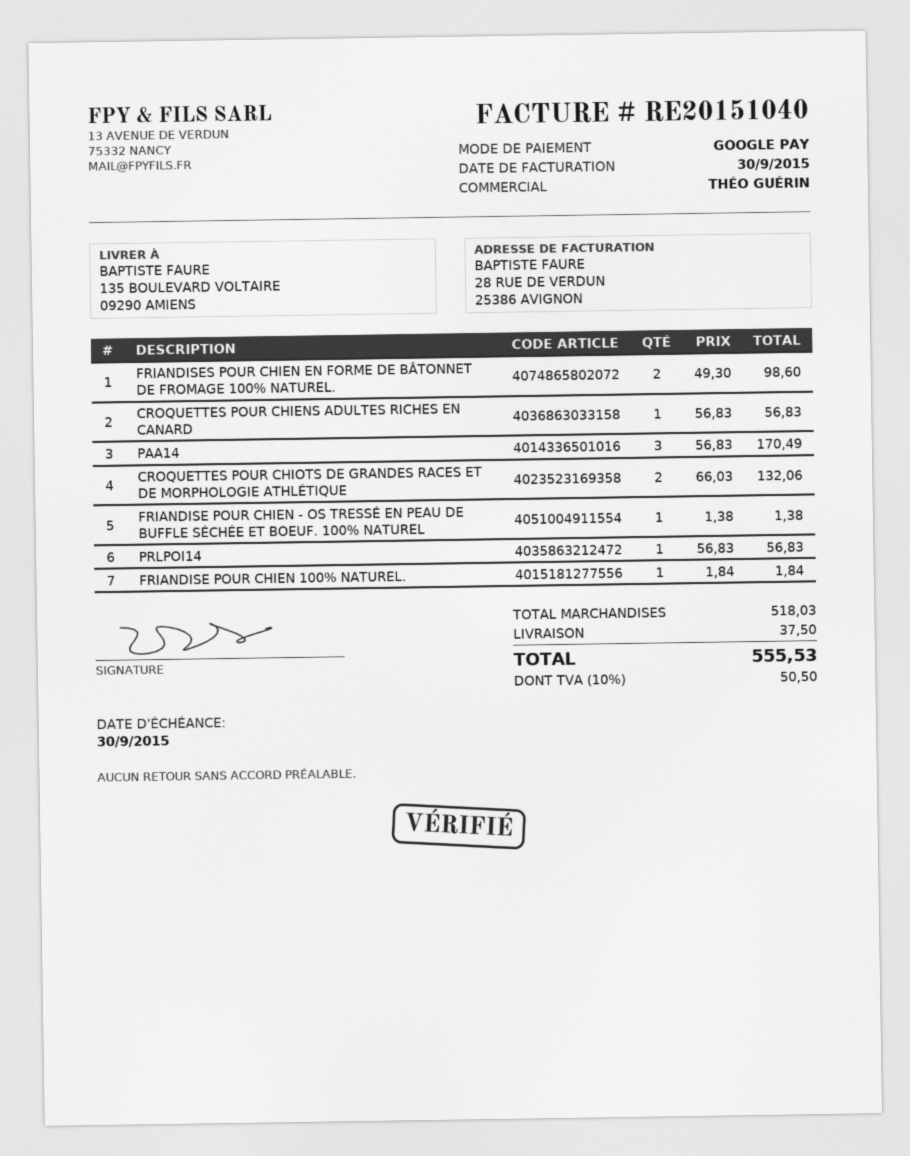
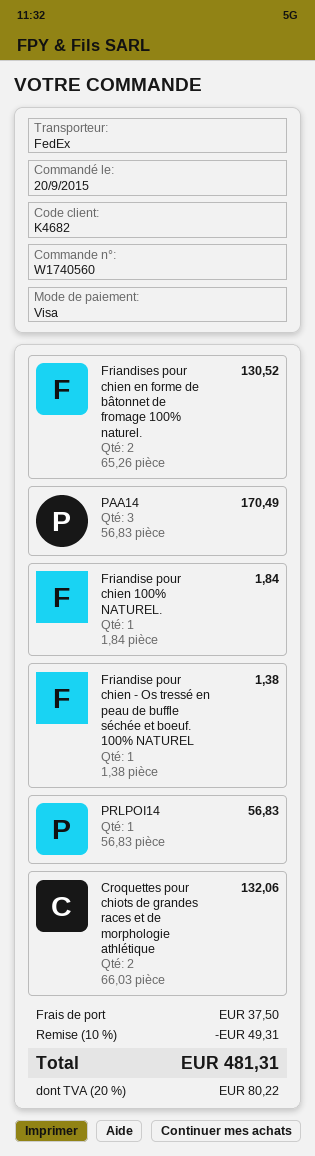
payment method: Google Pay -> Visa
FRIANDISES POUR CHIEN EN FORME DE BÂTONNET DE FROMAGE 100% NATUREL.: 2 x 49.30 = 98.60 -> 2 x 65.26 = 130.52
CROQUETTES POUR CHIENS ADULTES RICHES EN CANARD: 1 x 56.83 = 56.83 -> none
discount: none -> 10% = 49.31
tax: 10% = 50.50 -> 20% = 80.22
total: 555.53 -> 481.31

